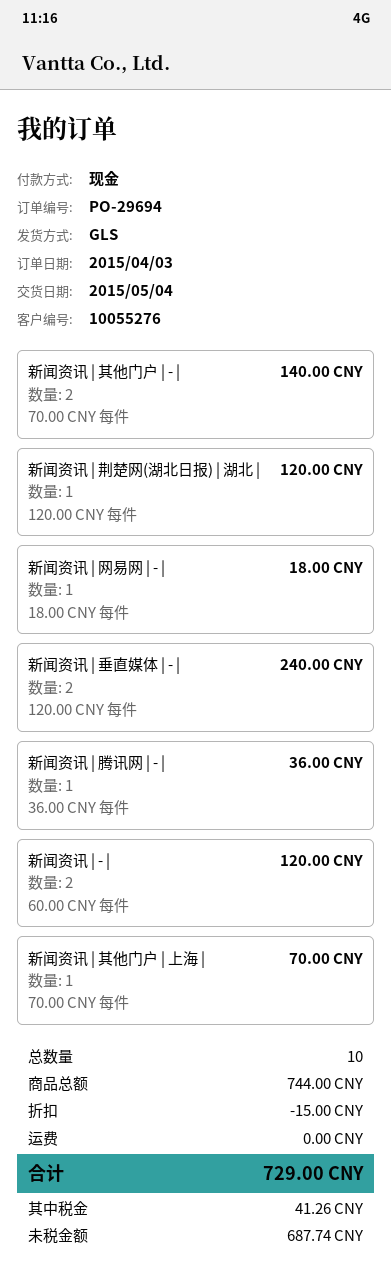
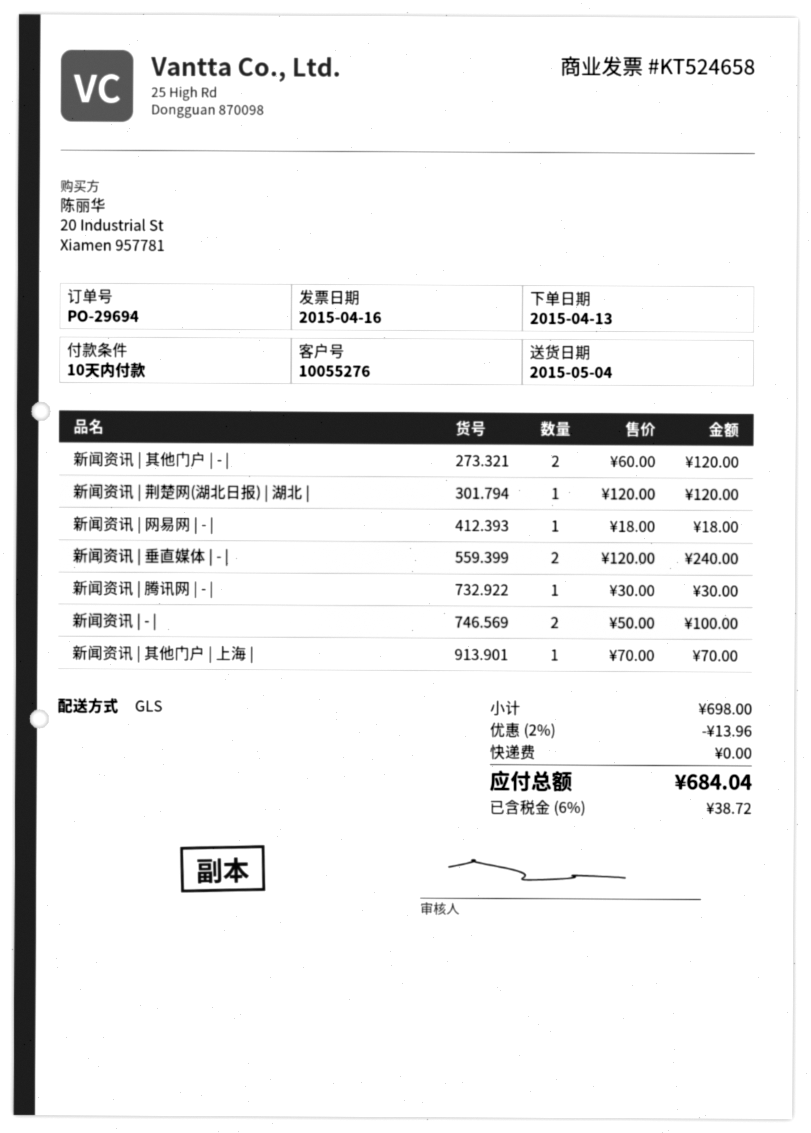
order date: 2015-04-03 -> 2015-04-13
新闻资讯 | 其他门户 | - |: 2 x 70.00 = 140.00 -> 2 x 60.00 = 120.00
新闻资讯 | 腾讯网 | - |: 1 x 36.00 = 36.00 -> 1 x 30.00 = 30.00
新闻资讯 | - |: 2 x 60.00 = 120.00 -> 2 x 50.00 = 100.00
subtotal: 744.00 -> 698.00
discount: 15.00 -> 13.96
tax: 41.26 -> 38.72
total: 729.00 -> 684.04

